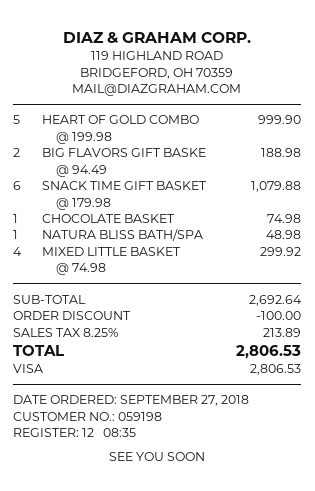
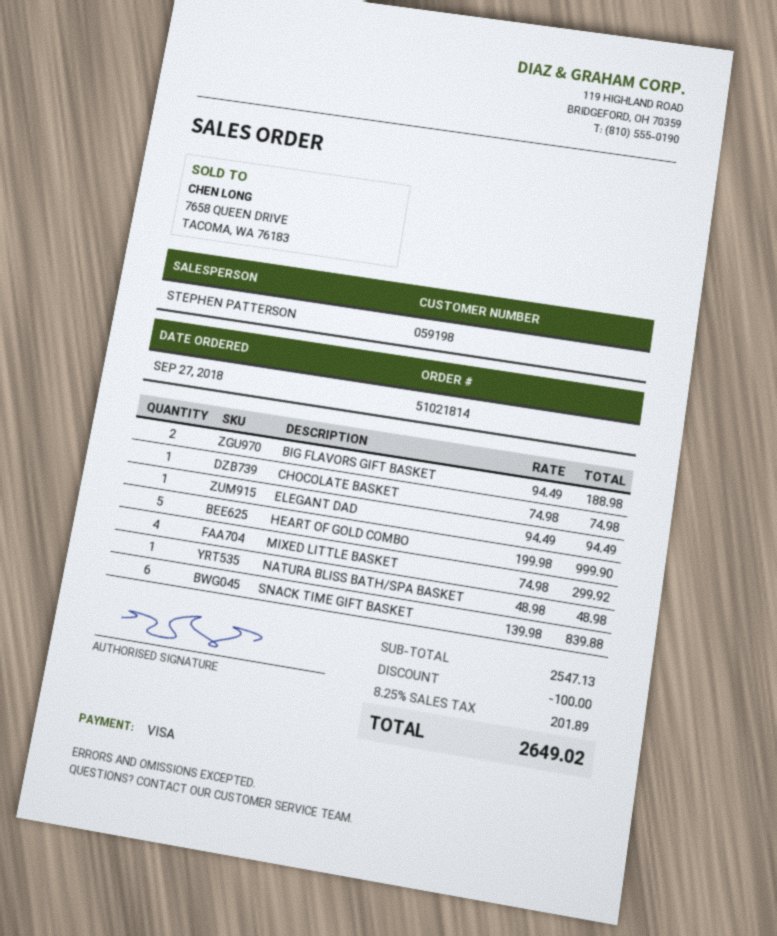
SNACK TIME GIFT BASKET: 6 x 179.98 = 1079.88 -> 6 x 139.98 = 839.88
ELEGANT DAD: none -> 1 x 94.49 = 94.49
subtotal: 2692.64 -> 2547.13
tax: 8.25% = 213.89 -> 8.25% = 201.89
total: 2806.53 -> 2649.02

